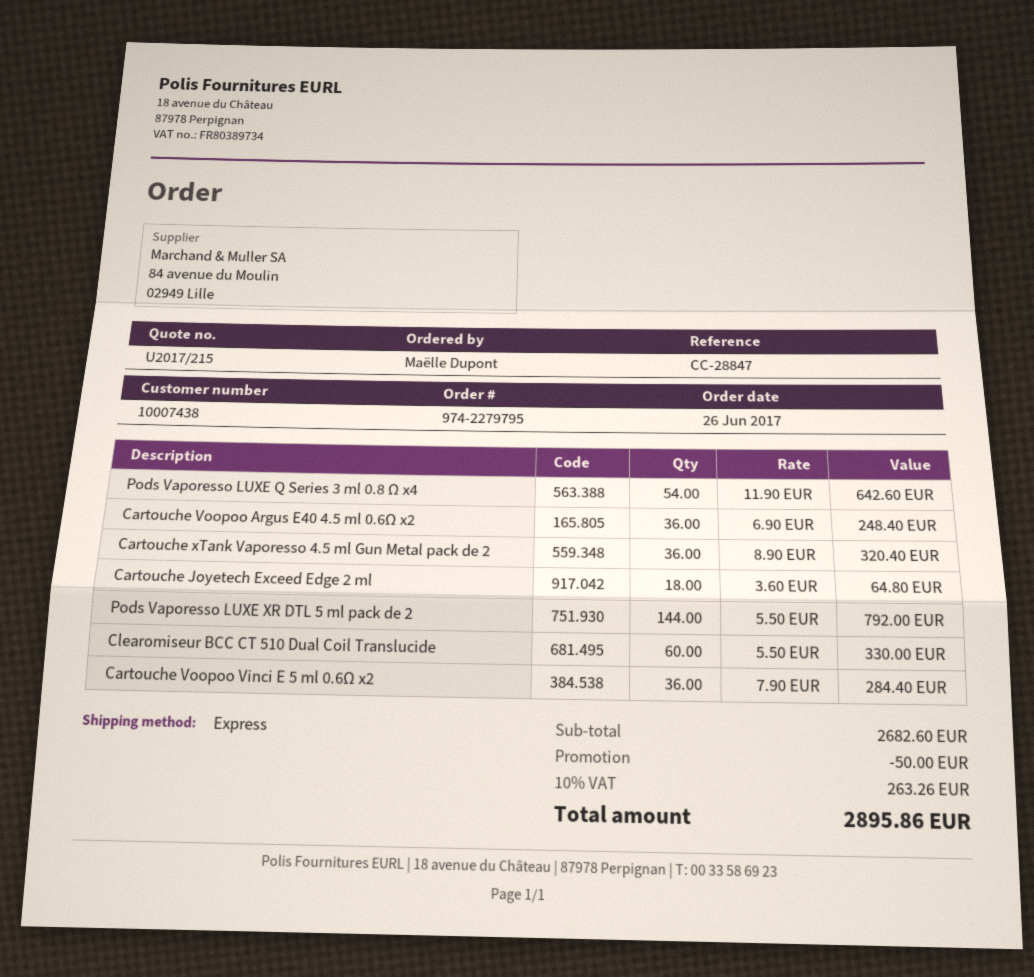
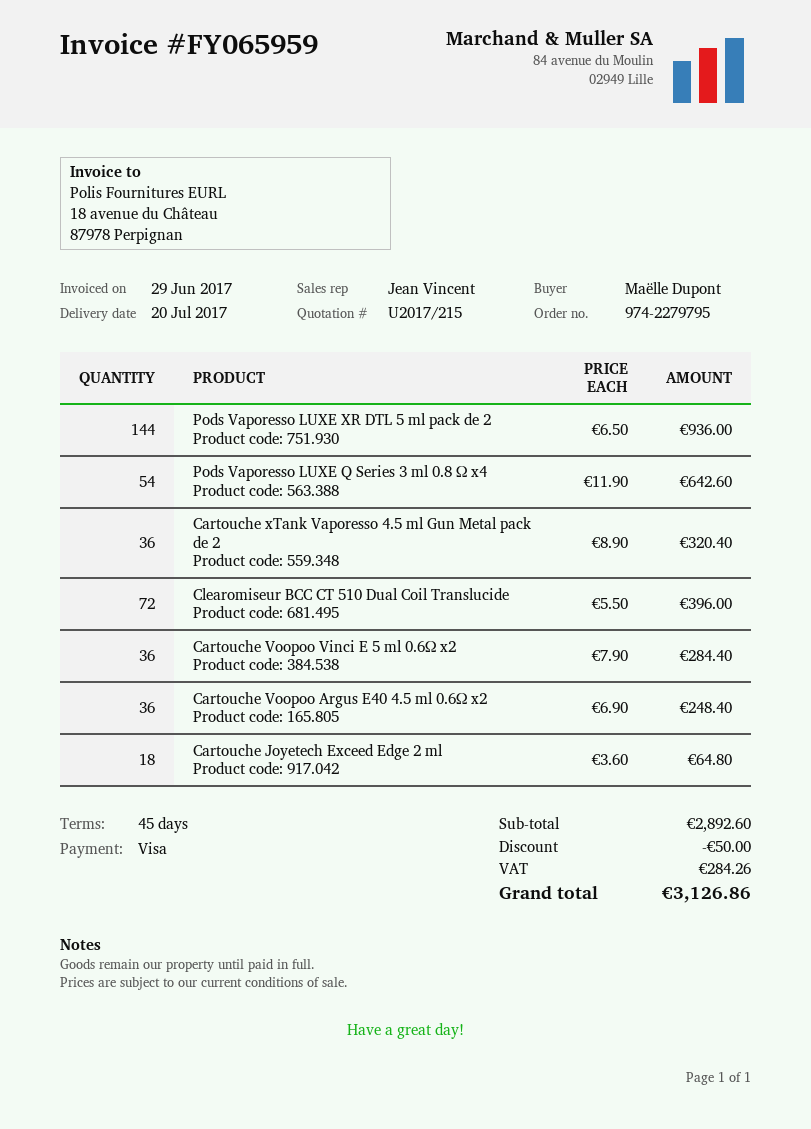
Pods Vaporesso LUXE XR DTL 5 ml pack de 2: 144 x 5.50 = 792.00 -> 144 x 6.50 = 936.00
Clearomiseur BCC CT 510 Dual Coil Translucide: 60 x 5.50 = 330.00 -> 72 x 5.50 = 396.00
subtotal: 2682.60 -> 2892.60
tax: 263.26 -> 284.26
total: 2895.86 -> 3126.86

